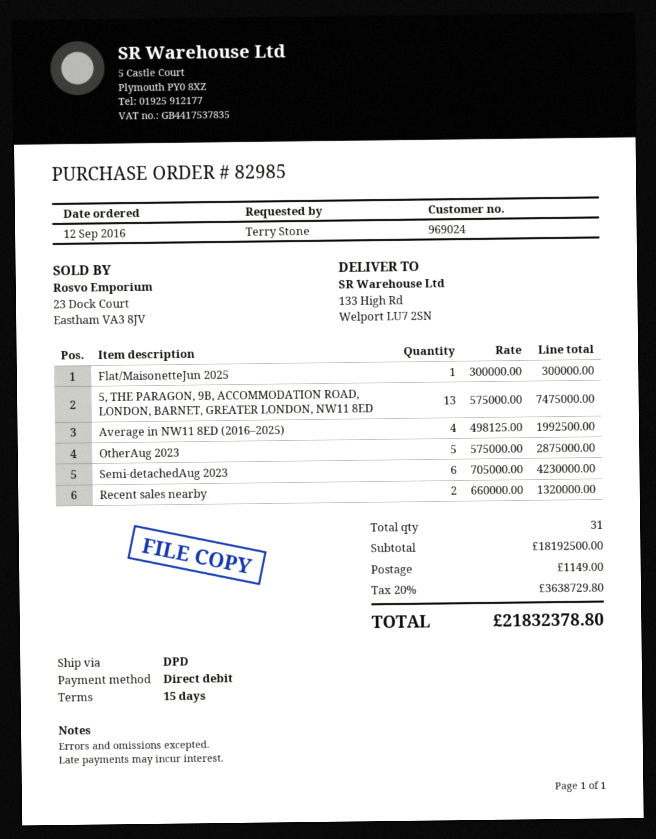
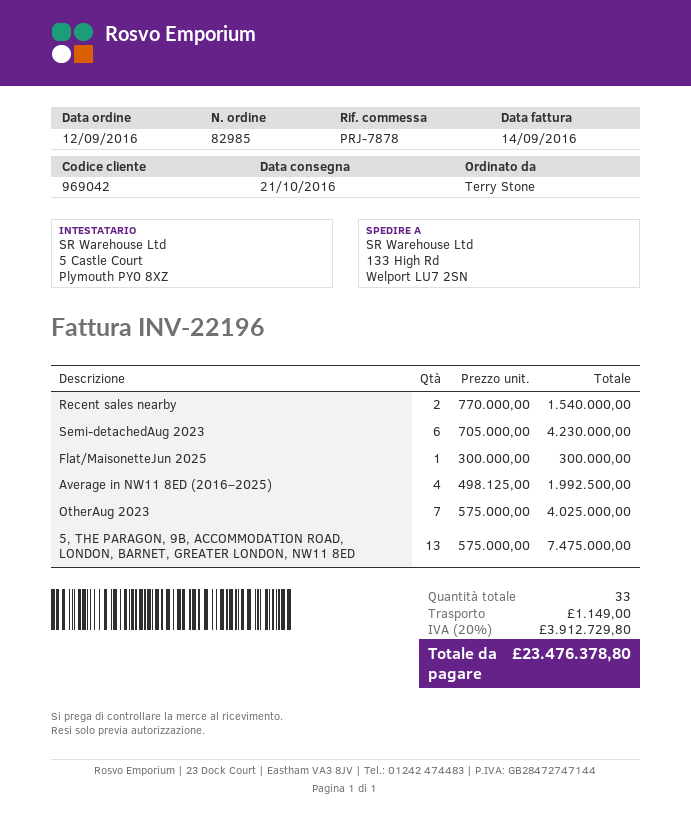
customer number: 969024 -> 969042
OtherAug 2023: 5 x 575000.00 = 2875000.00 -> 7 x 575000.00 = 4025000.00
Recent sales nearby: 2 x 660000.00 = 1320000.00 -> 2 x 770000.00 = 1540000.00
total quantity: 31 -> 33
tax: 20% = 3638729.80 -> 20% = 3912729.80
total: 21832378.80 -> 23476378.80

